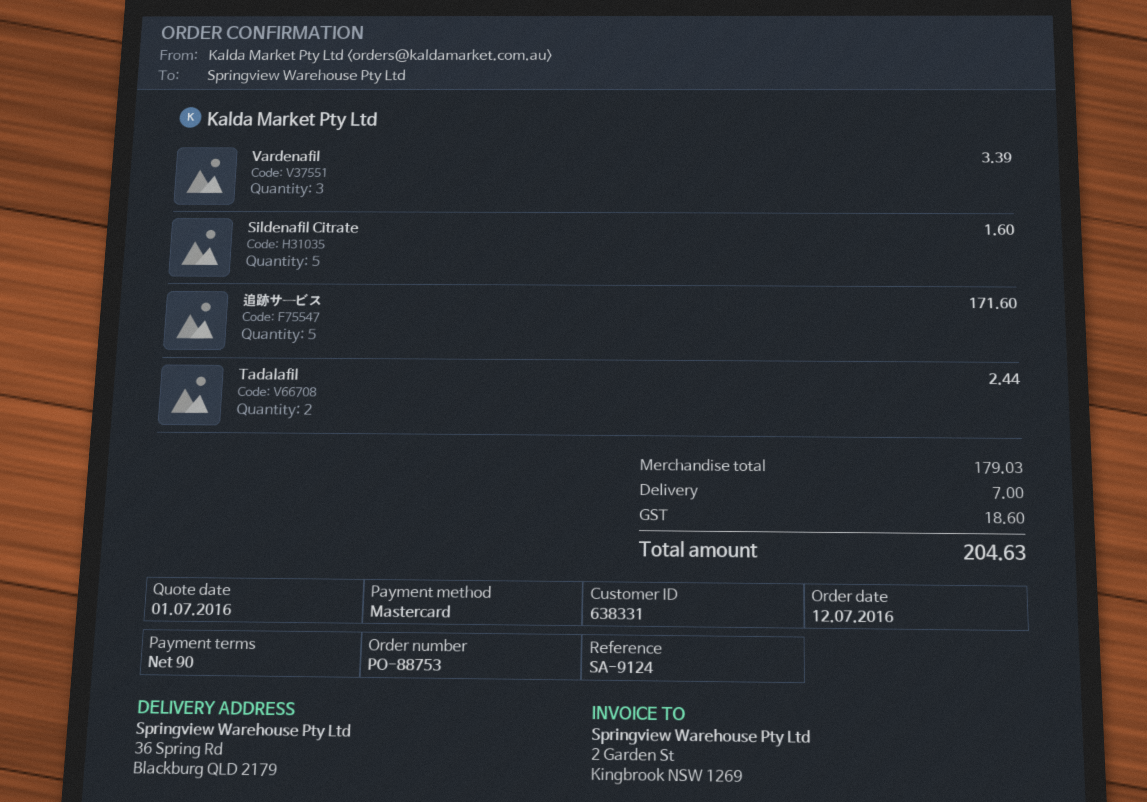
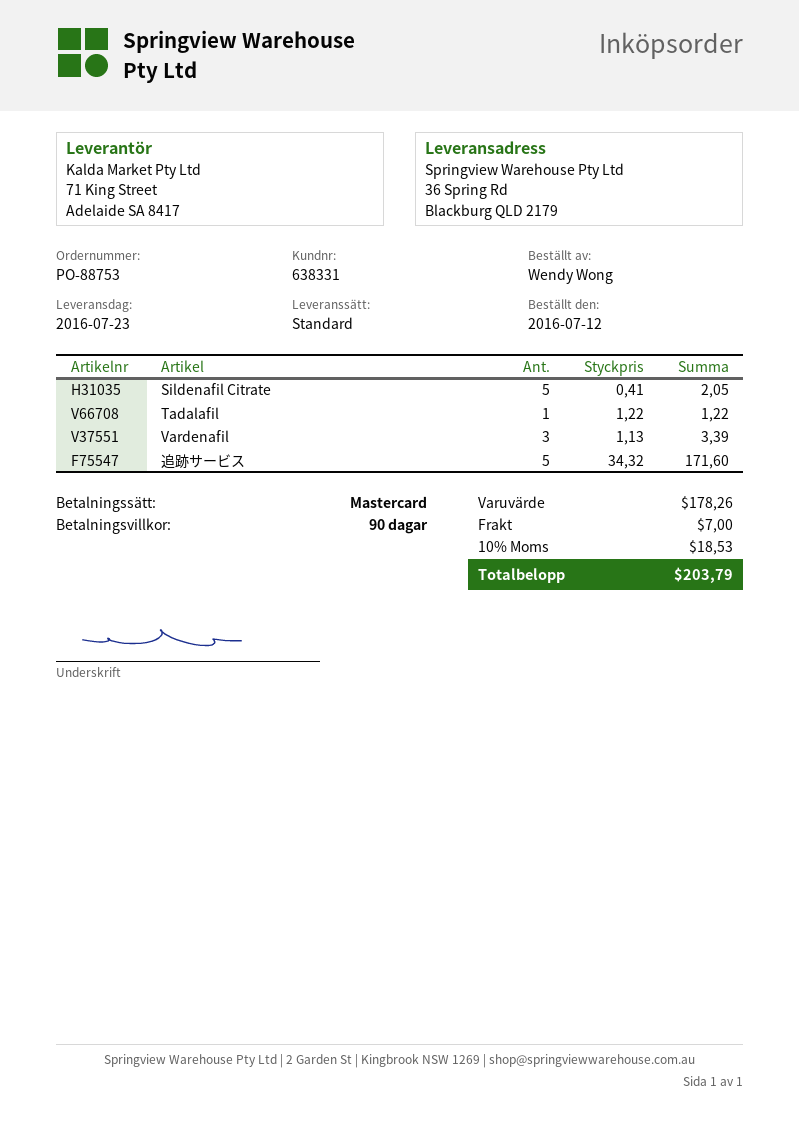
Sildenafil Citrate: 5 for 1.60 -> 5 for 2.05
Tadalafil: 2 for 2.44 -> 1 for 1.22
subtotal: 179.03 -> 178.26
tax: 18.60 -> 18.53
total: 204.63 -> 203.79

